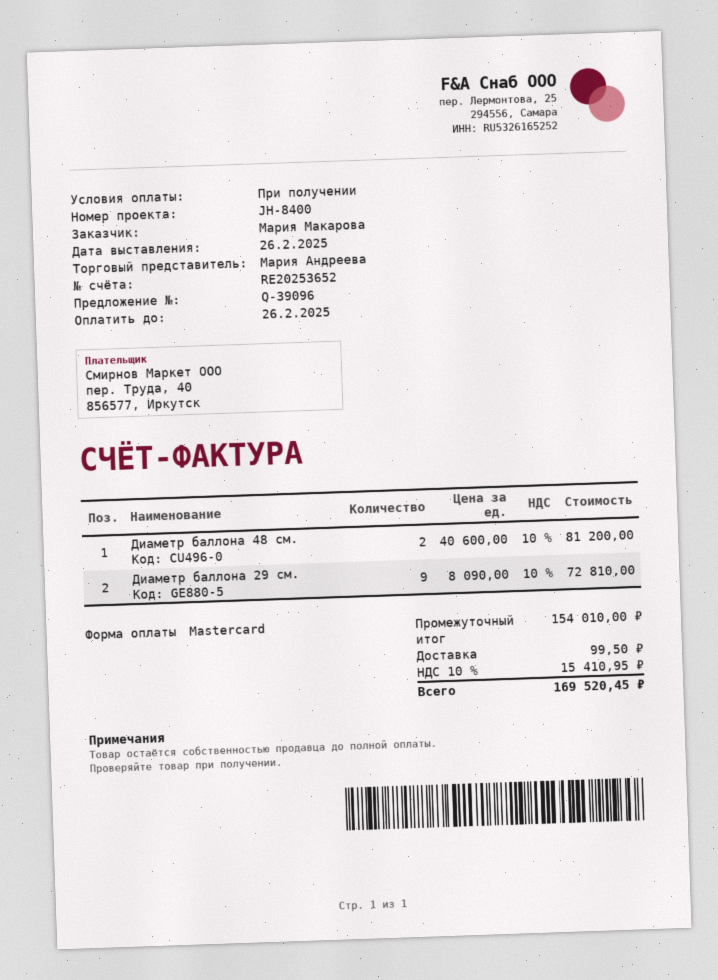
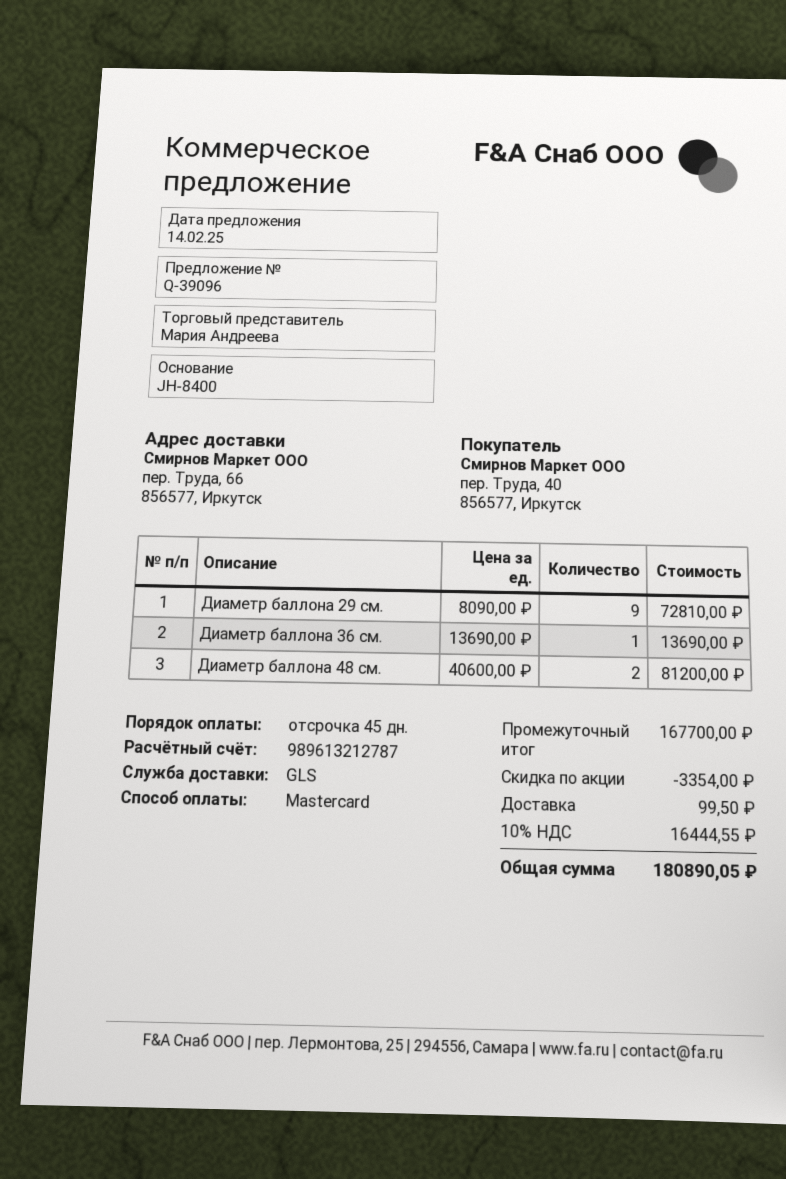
payment terms: on receipt -> 45 days
Диаметр баллона 36 см.: none -> 1 x 13690.00 = 13690.00
subtotal: 154010.00 -> 167700.00
discount: none -> 3354.00
tax: 10% = 15410.95 -> 10% = 16444.55
total: 169520.45 -> 180890.05

